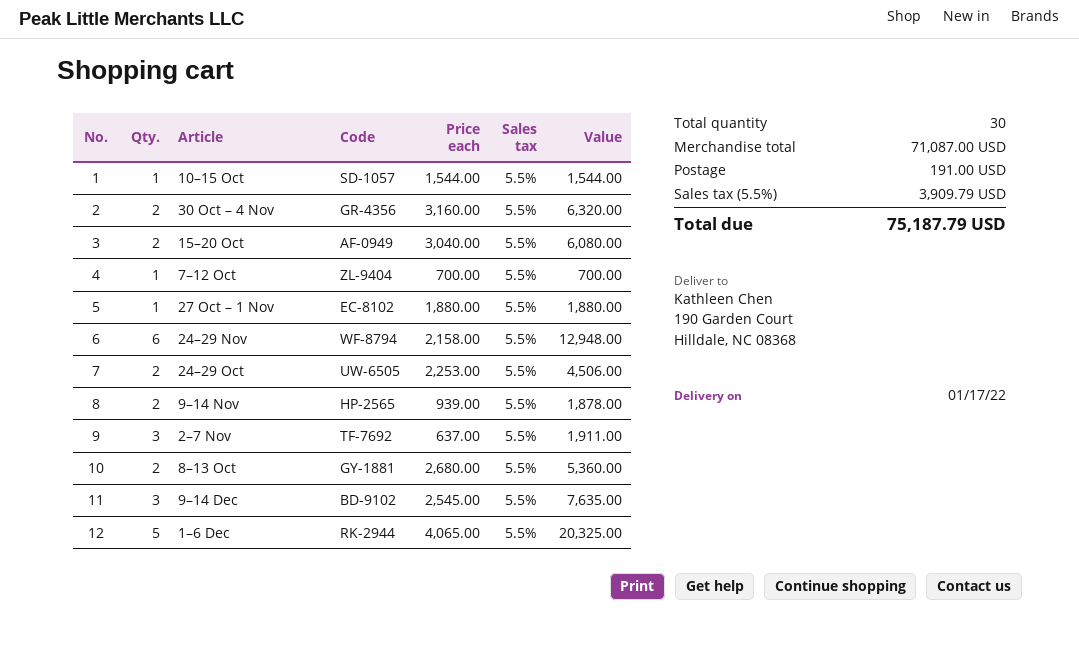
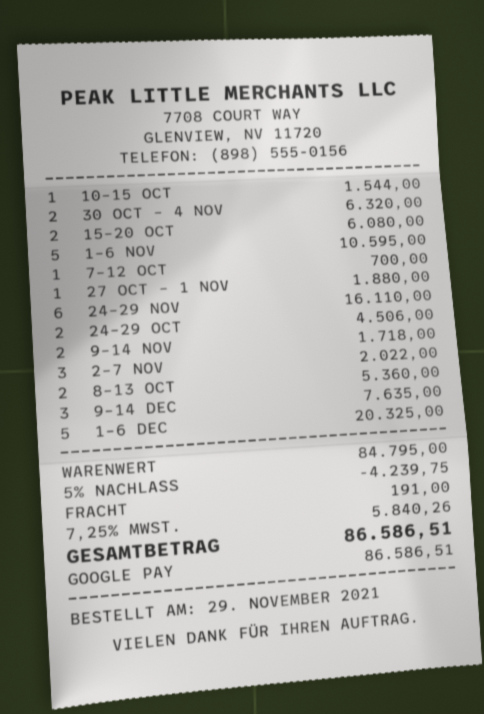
24–29 Nov: 6 for 12948.00 -> 6 for 16110.00
9–14 Nov: 2 for 1878.00 -> 2 for 1718.00
2–7 Nov: 3 for 1911.00 -> 3 for 2022.00
1–6 NOV: none -> 5 for 10595.00
subtotal: 71087.00 -> 84795.00
discount: none -> 5% = 4239.75
tax: 5.5% = 3909.79 -> 7.25% = 5840.26
total: 75187.79 -> 86586.51

